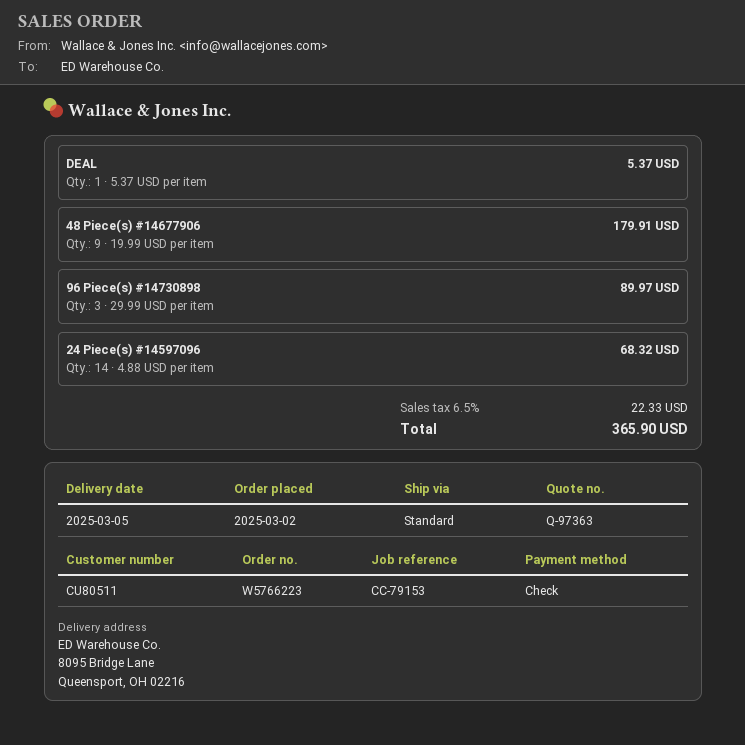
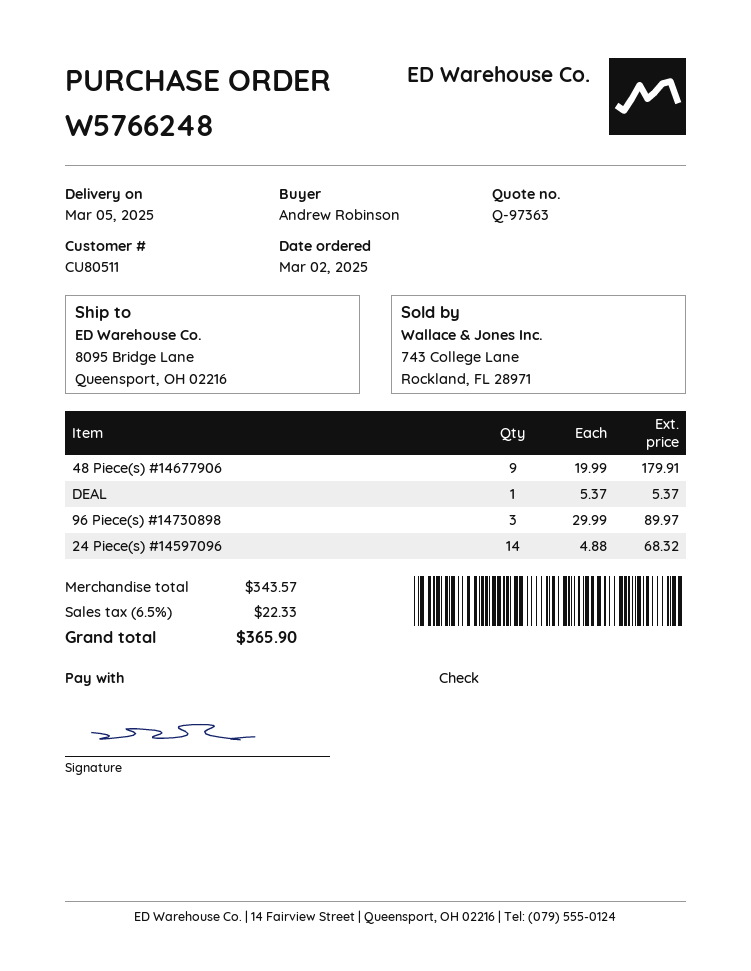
order number: W5766223 -> W5766248

